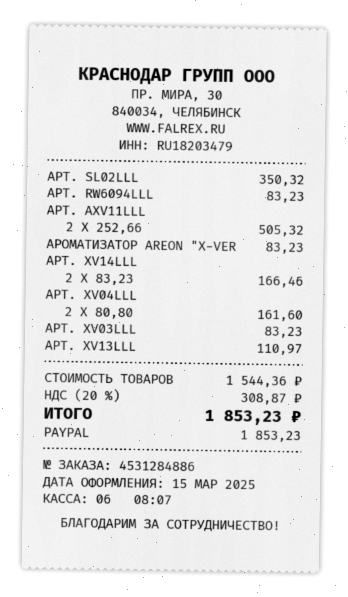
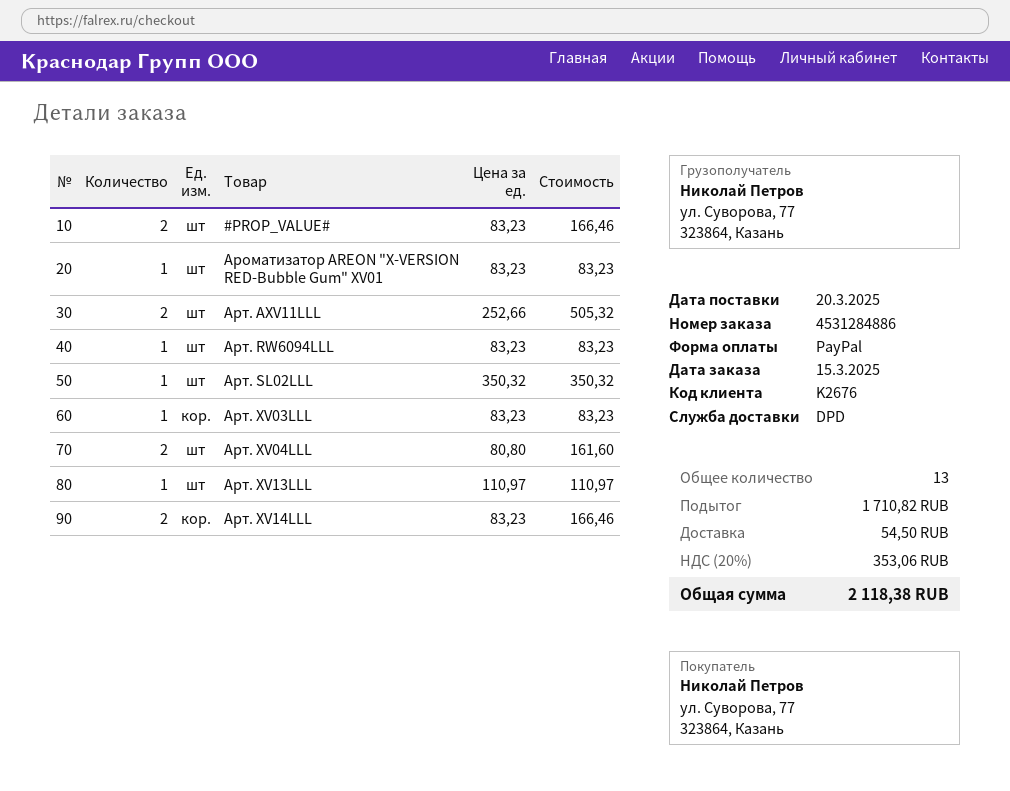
#PROP_VALUE#: none -> 2 x 83.23 = 166.46
subtotal: 1544.36 -> 1710.82
shipping: none -> 54.50
tax: 20% = 308.87 -> 20% = 353.06
total: 1853.23 -> 2118.38

